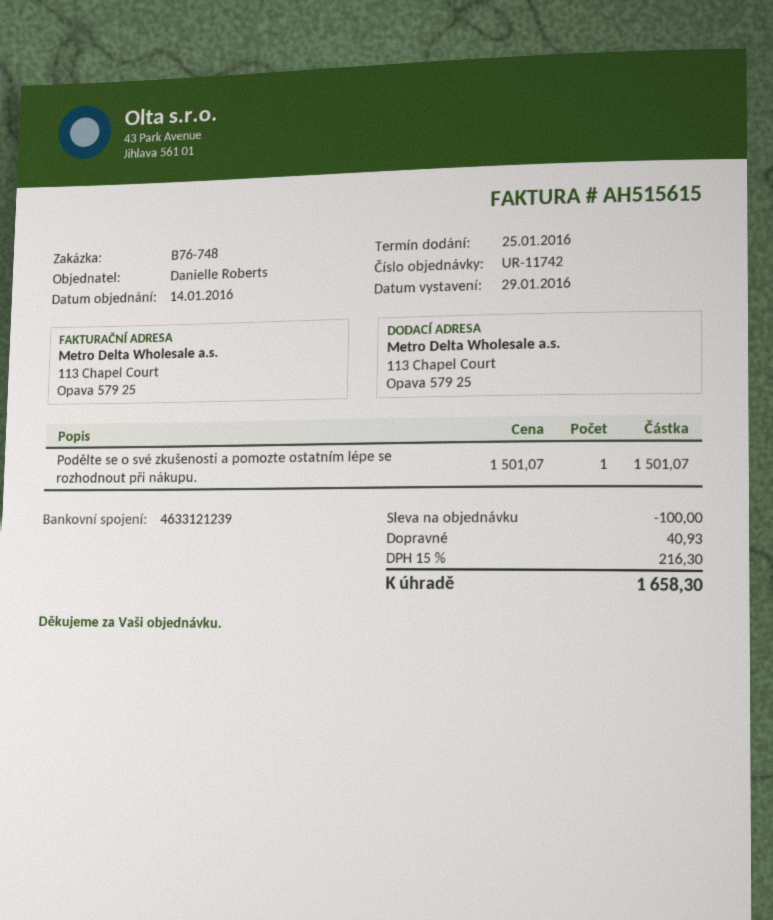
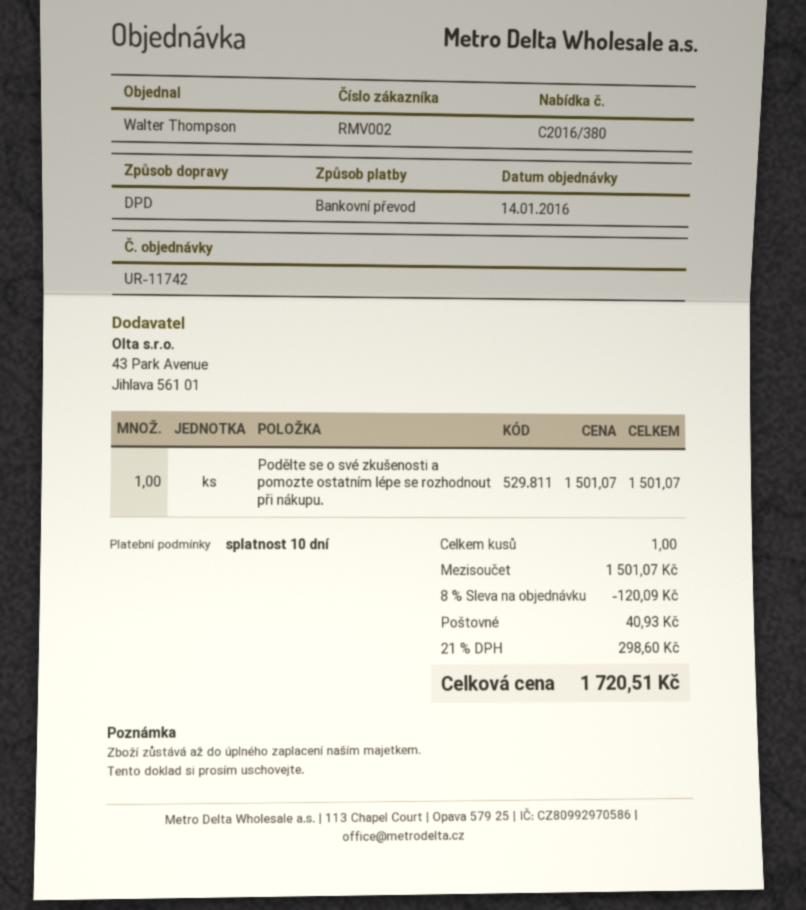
ordered by: Danielle Roberts -> Walter Thompson
discount: 100.00 -> 120.09
tax: 15% = 216.30 -> 21% = 298.60
total: 1658.30 -> 1720.51

